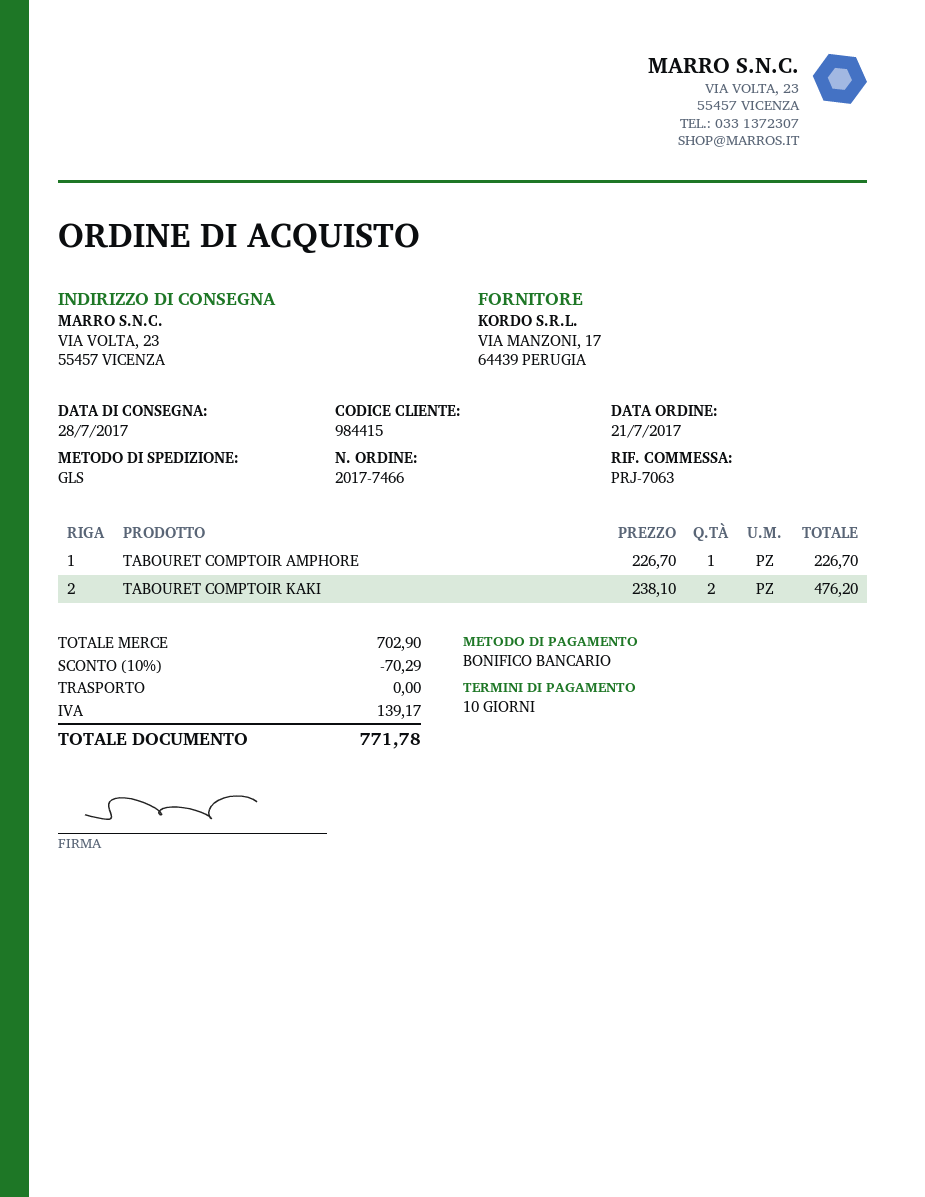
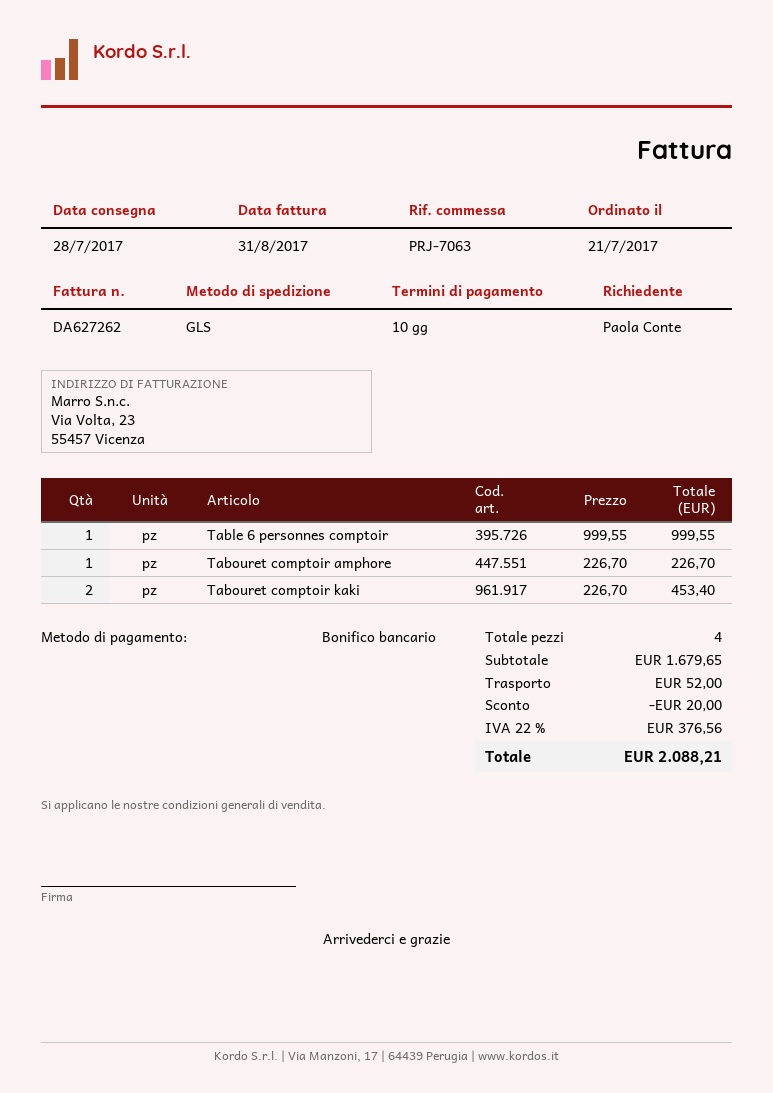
TABOURET COMPTOIR KAKI: 2 x 238.10 = 476.20 -> 2 x 226.70 = 453.40
Table 6 personnes comptoir: none -> 1 x 999.55 = 999.55
subtotal: 702.90 -> 1679.65
discount: 70.29 -> 20.00
shipping: 0.00 -> 52.00
tax: 139.17 -> 376.56
total: 771.78 -> 2088.21

